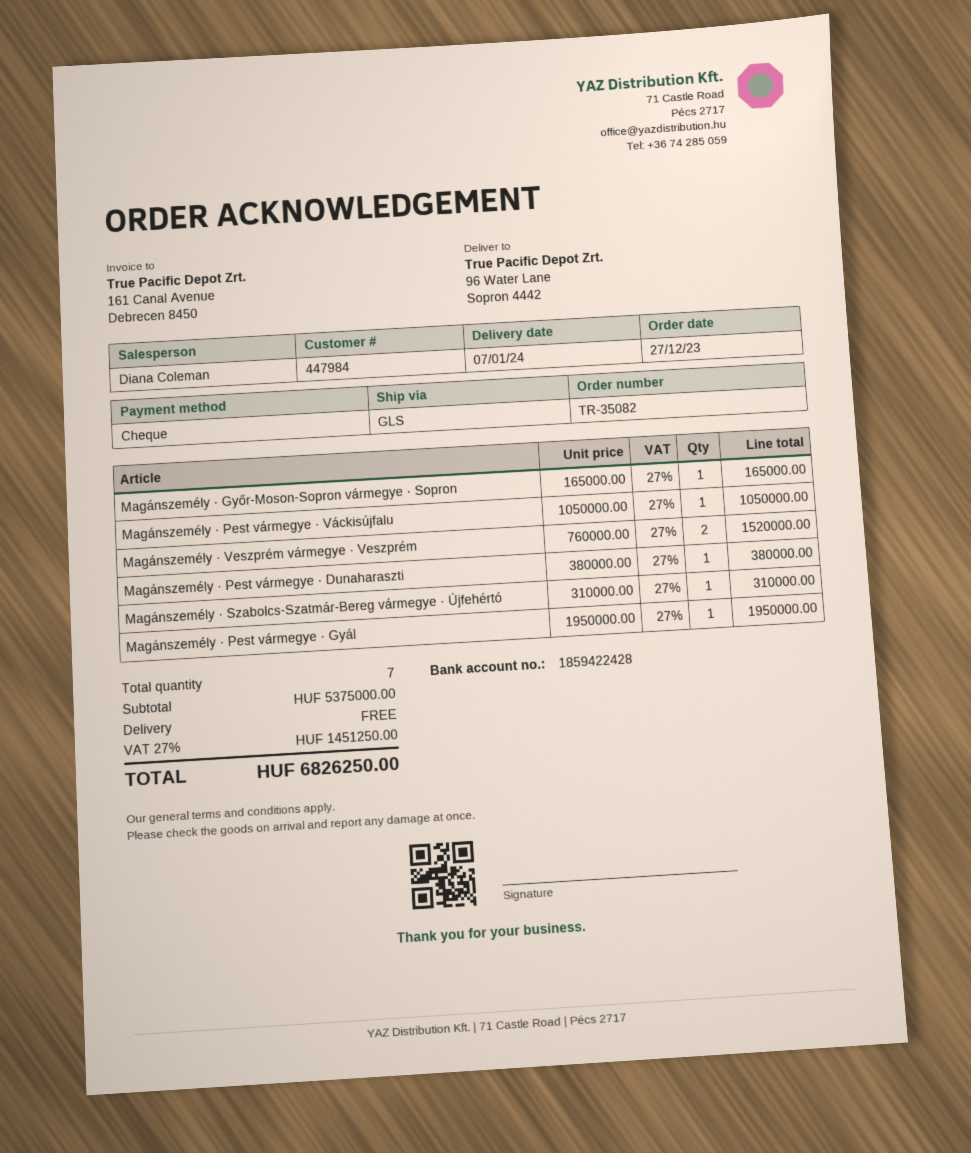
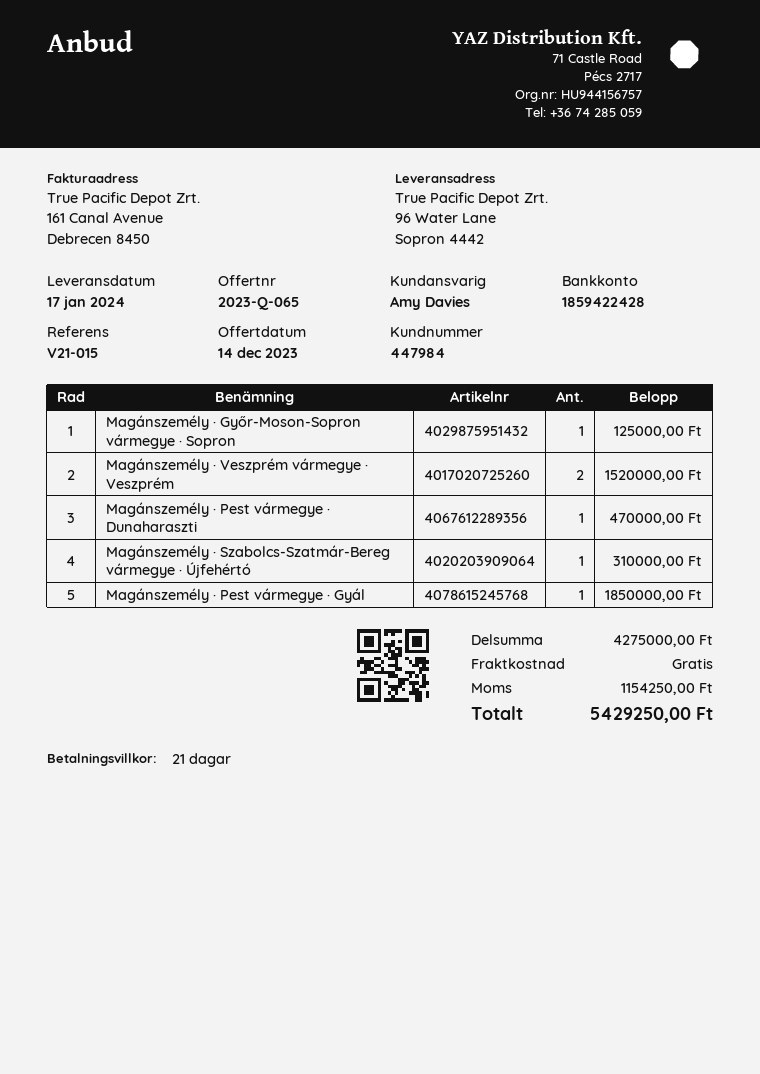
delivery date: 2024-01-07 -> 2024-01-17
sales rep: Diana Coleman -> Amy Davies
Magánszemély · Győr-Moson-Sopron vármegye · Sopron: 1 for 165000.00 -> 1 for 125000.00
Magánszemély · Pest vármegye · Váckisújfalu: 1 for 1050000.00 -> none
Magánszemély · Pest vármegye · Dunaharaszti: 1 for 380000.00 -> 1 for 470000.00
Magánszemély · Pest vármegye · Gyál: 1 for 1950000.00 -> 1 for 1850000.00
subtotal: 5375000.00 -> 4275000.00
tax: 1451250.00 -> 1154250.00
total: 6826250.00 -> 5429250.00

